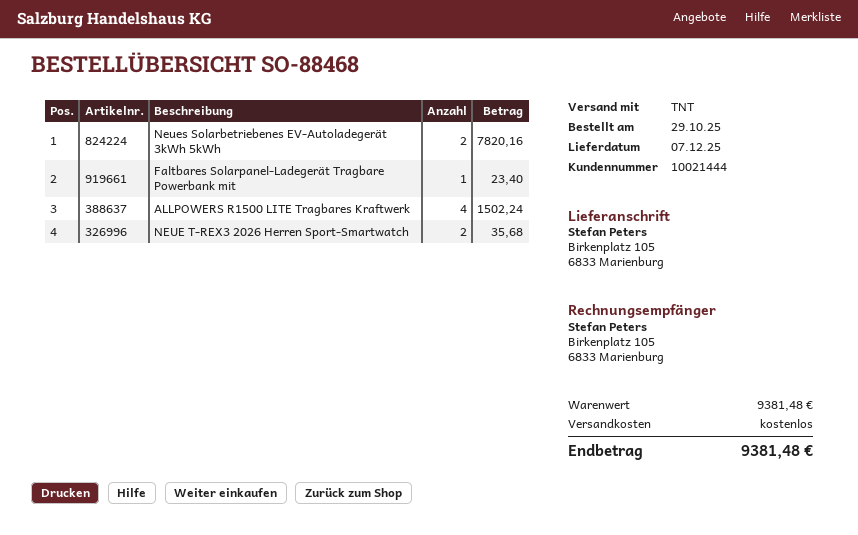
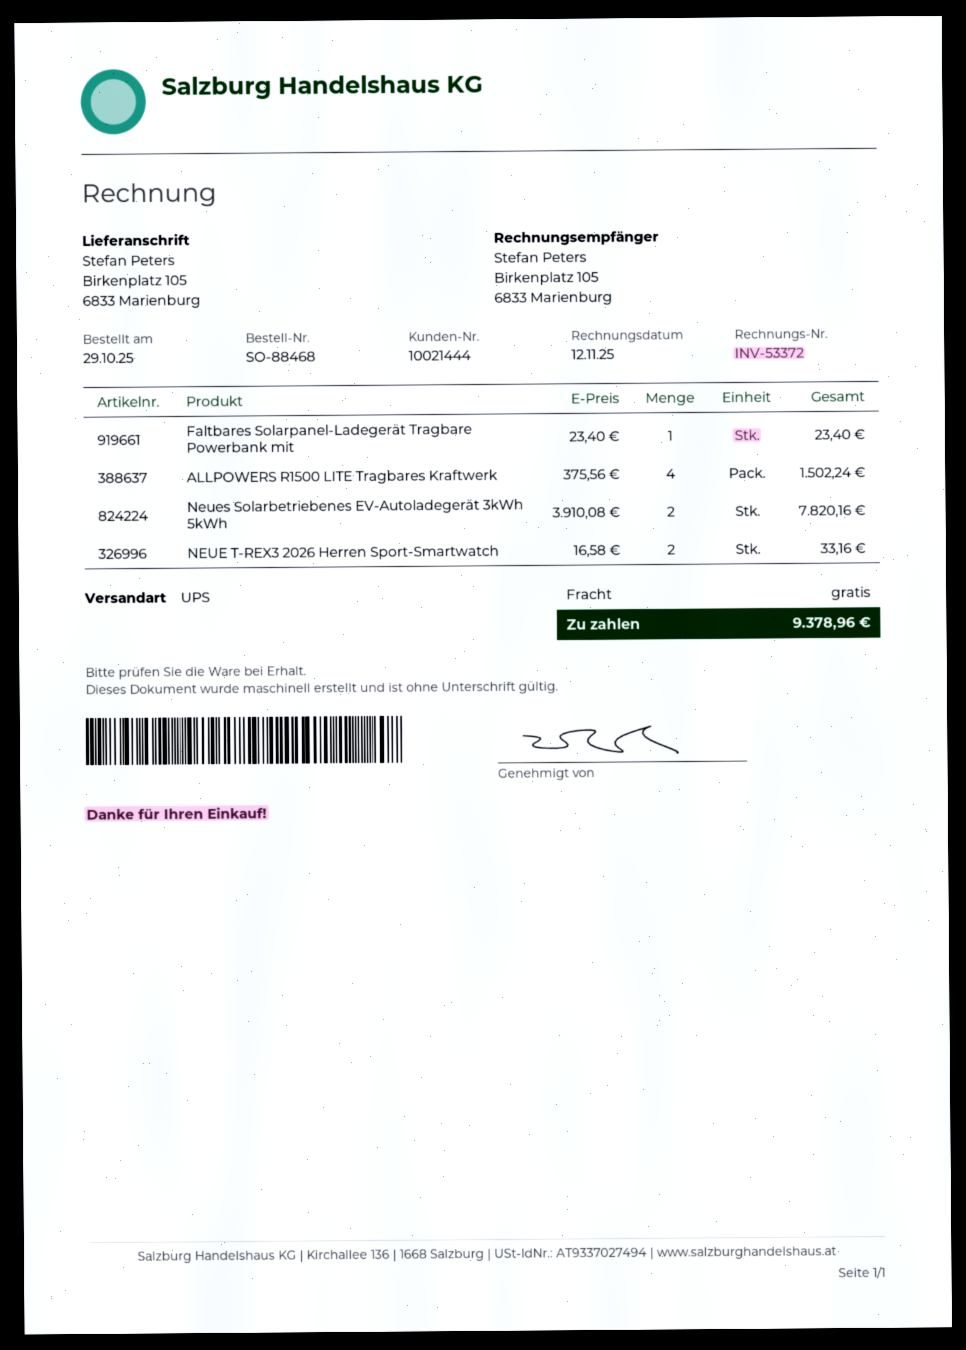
shipping method: TNT -> UPS
NEUE T-REX3 2026 Herren Sport-Smartwatch: 2 for 35.68 -> 2 for 33.16
total: 9381.48 -> 9378.96

